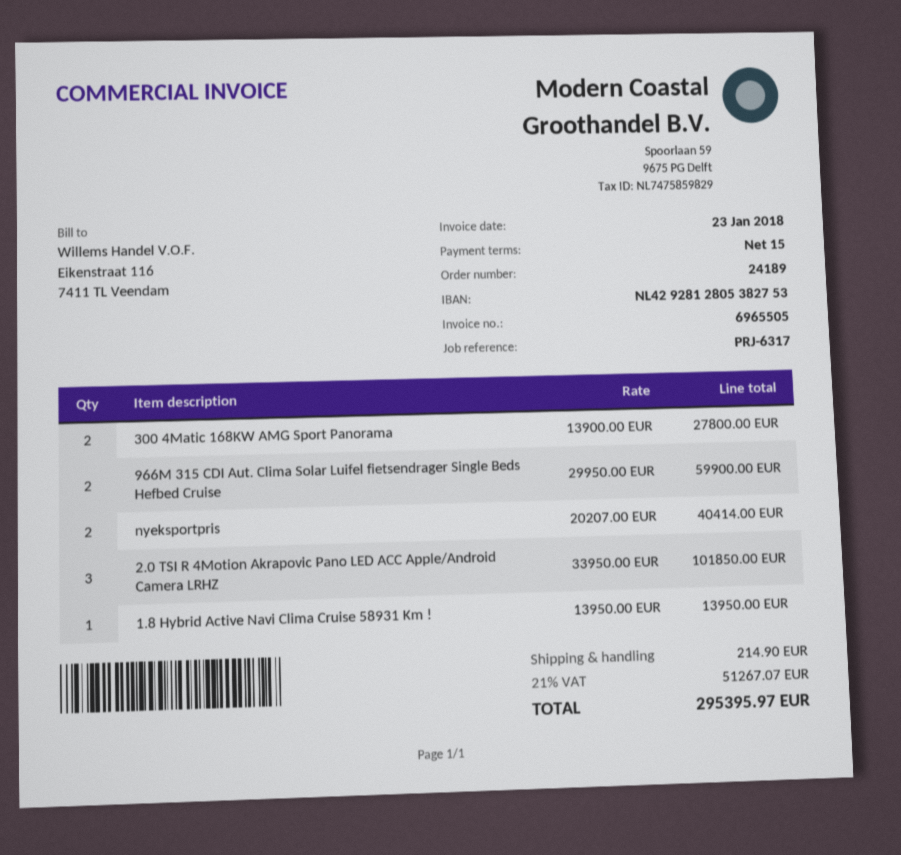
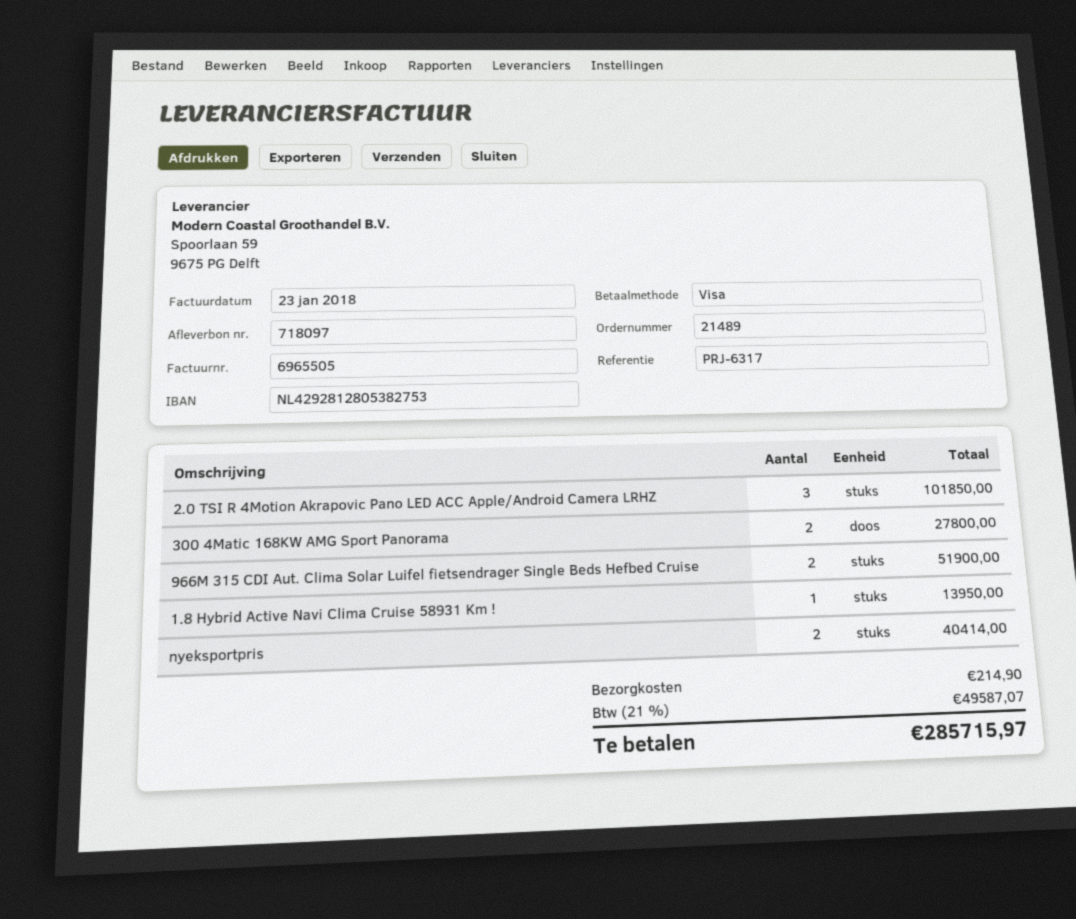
order number: 24189 -> 21489
966M 315 CDI Aut. Clima Solar Luifel fietsendrager Single Beds Hefbed Cruise: 2 for 59900.00 -> 2 for 51900.00
tax: 21% = 51267.07 -> 21% = 49587.07
total: 295395.97 -> 285715.97

